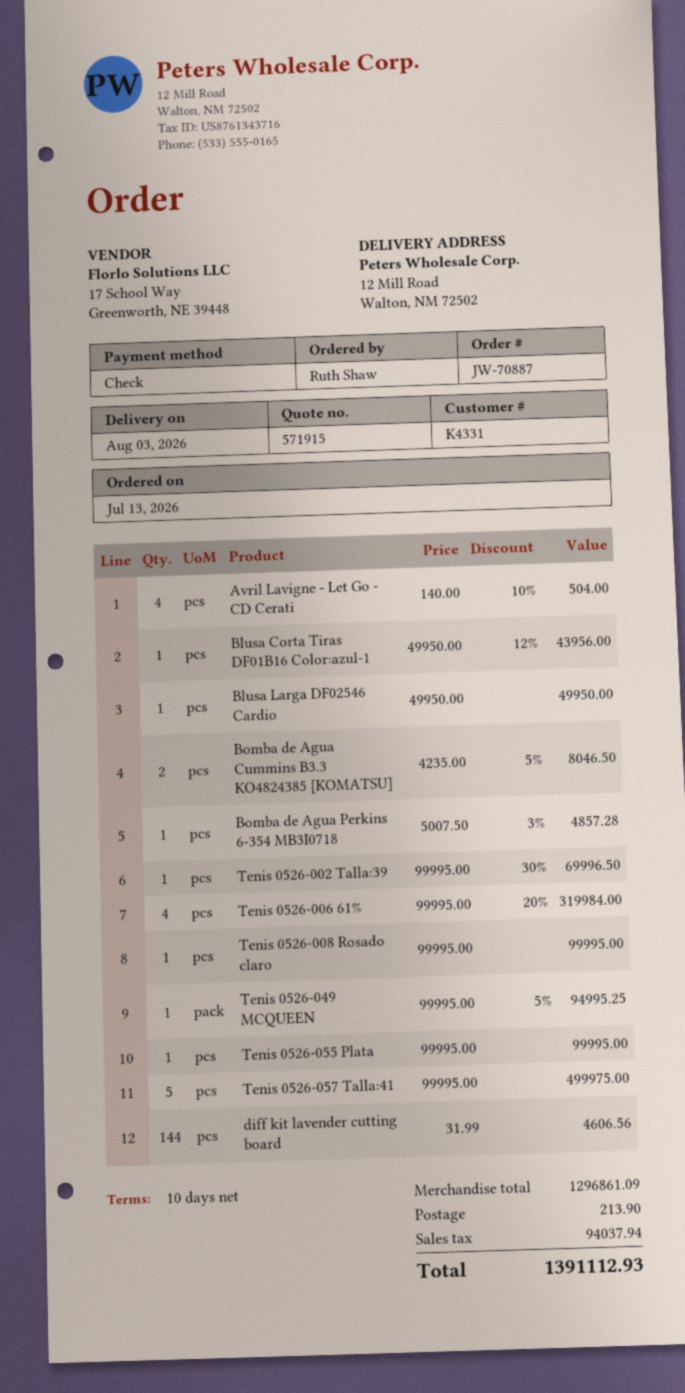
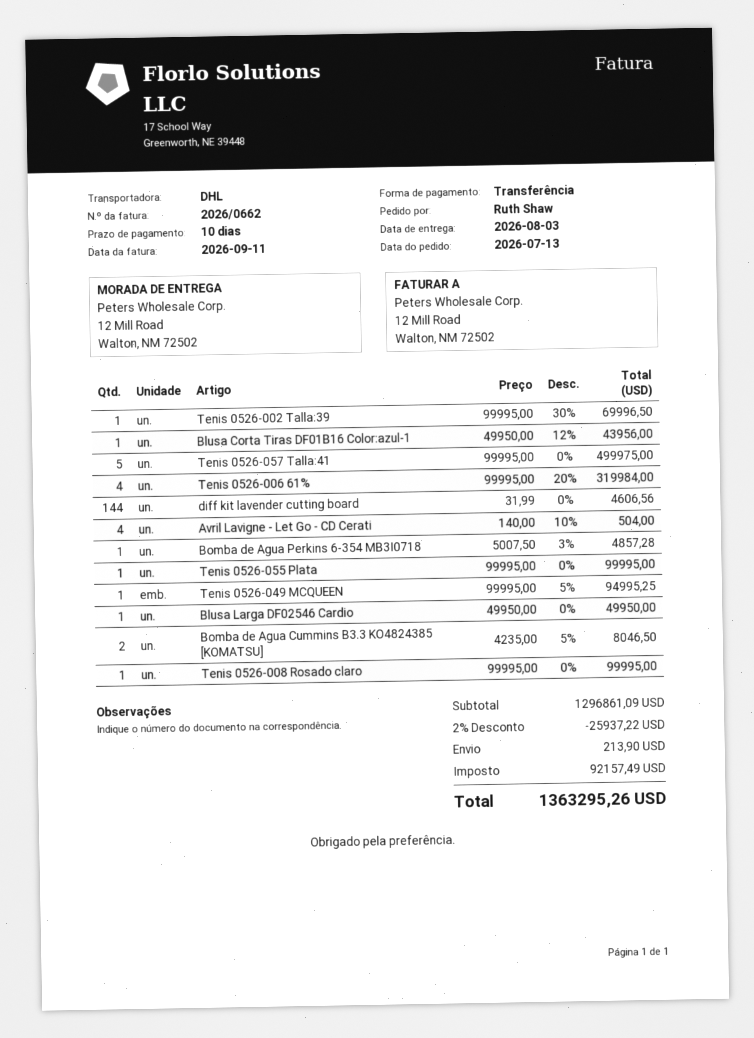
payment method: cheque -> bank transfer
discount: none -> 2% = 25937.22
tax: 94037.94 -> 92157.49
total: 1391112.93 -> 1363295.26

